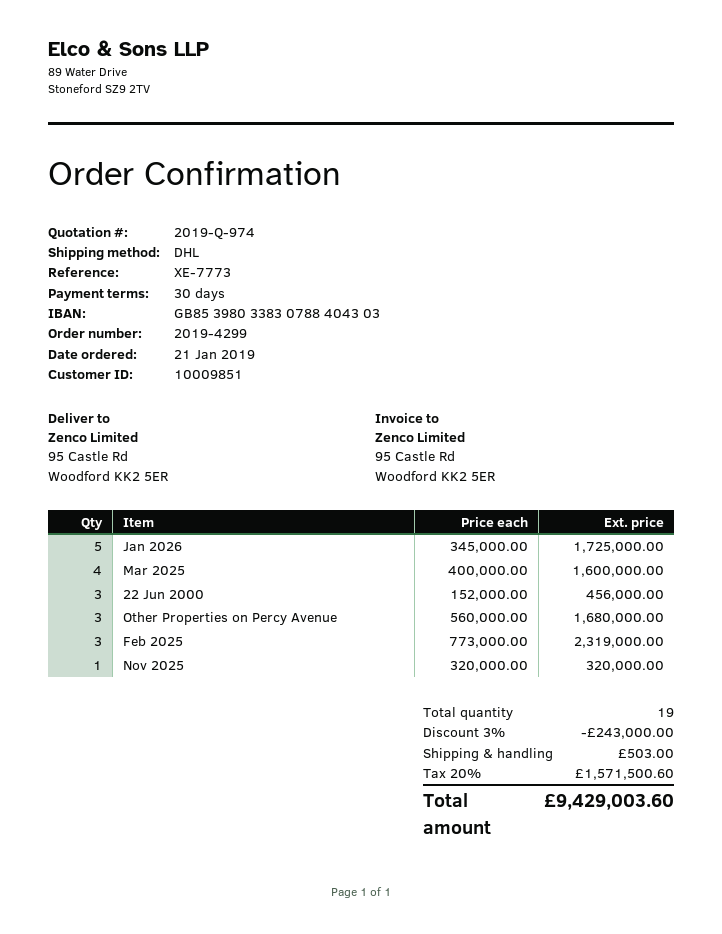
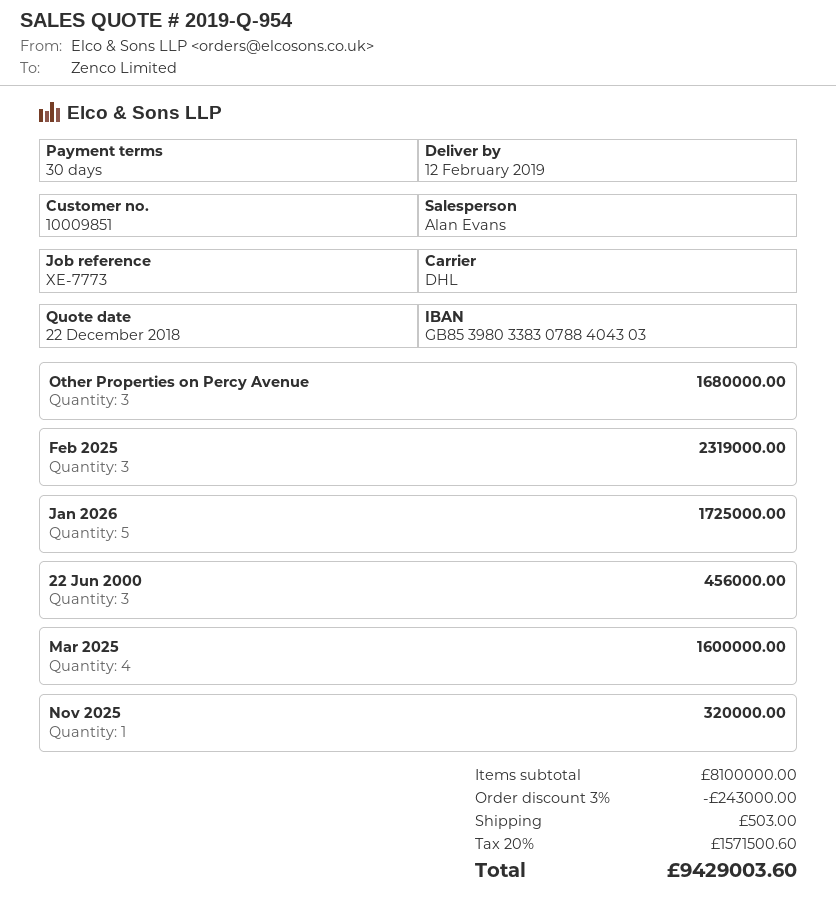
quote number: 2019-Q-974 -> 2019-Q-954

